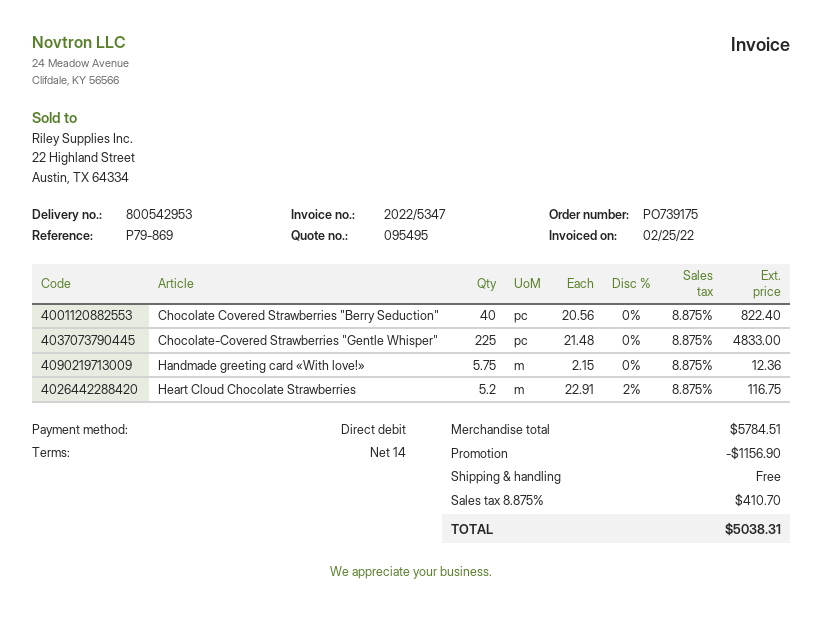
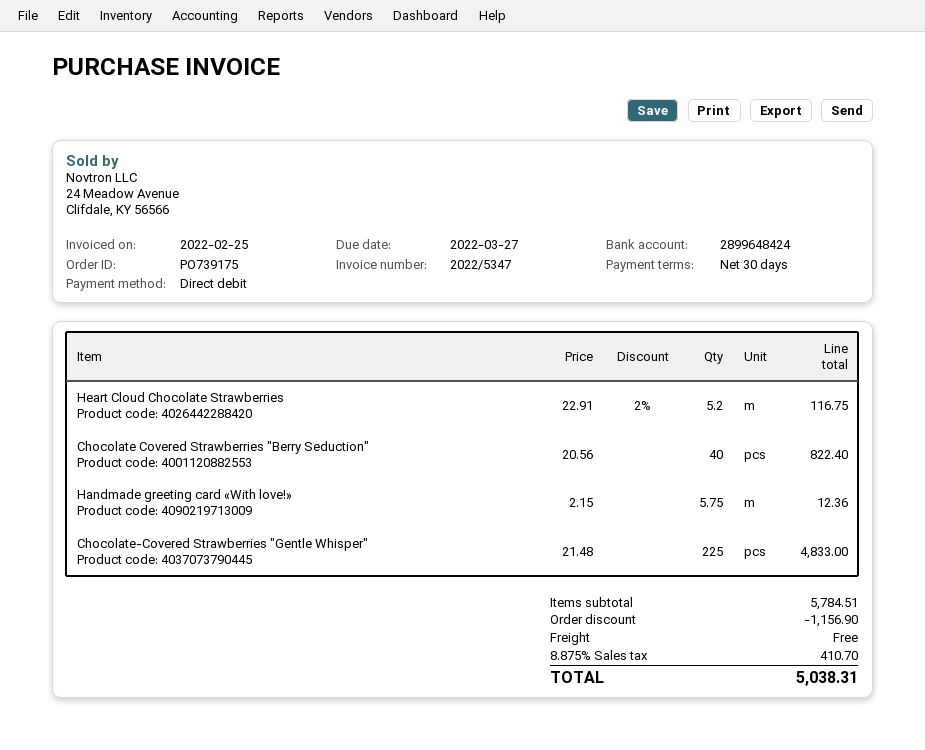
payment terms: 14 days -> 30 days

